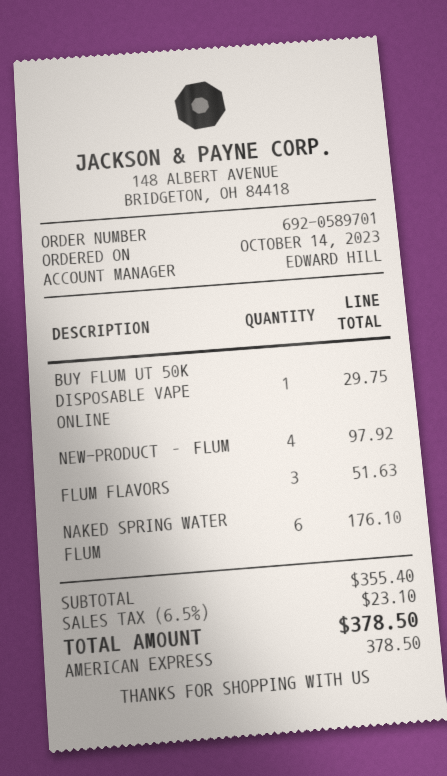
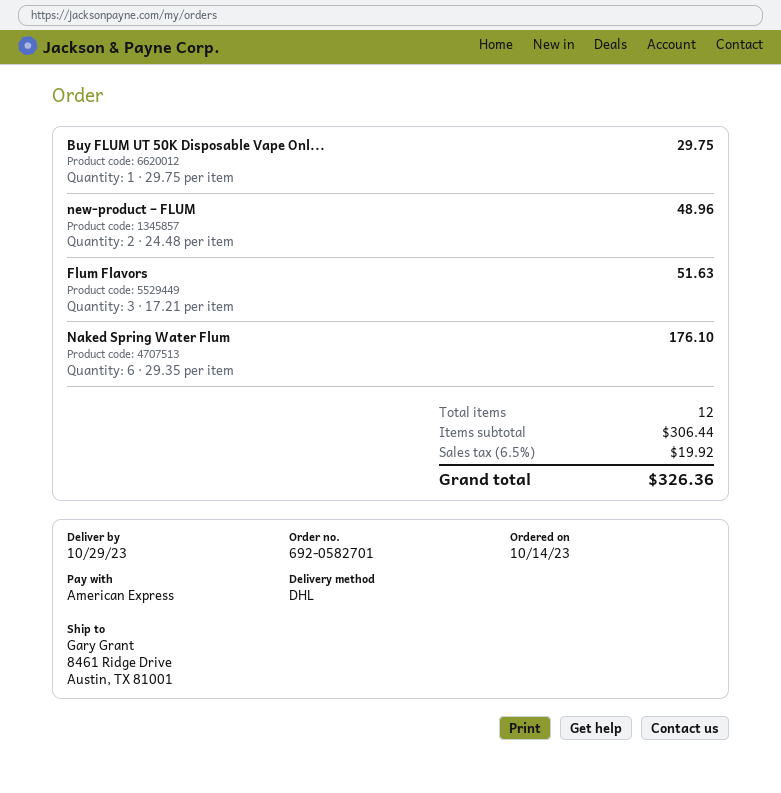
order number: 692-0589701 -> 692-0582701
NEW-PRODUCT – FLUM: 4 for 97.92 -> 2 for 48.96
subtotal: 355.40 -> 306.44
tax: 6.5% = 23.10 -> 6.5% = 19.92
total: 378.50 -> 326.36

